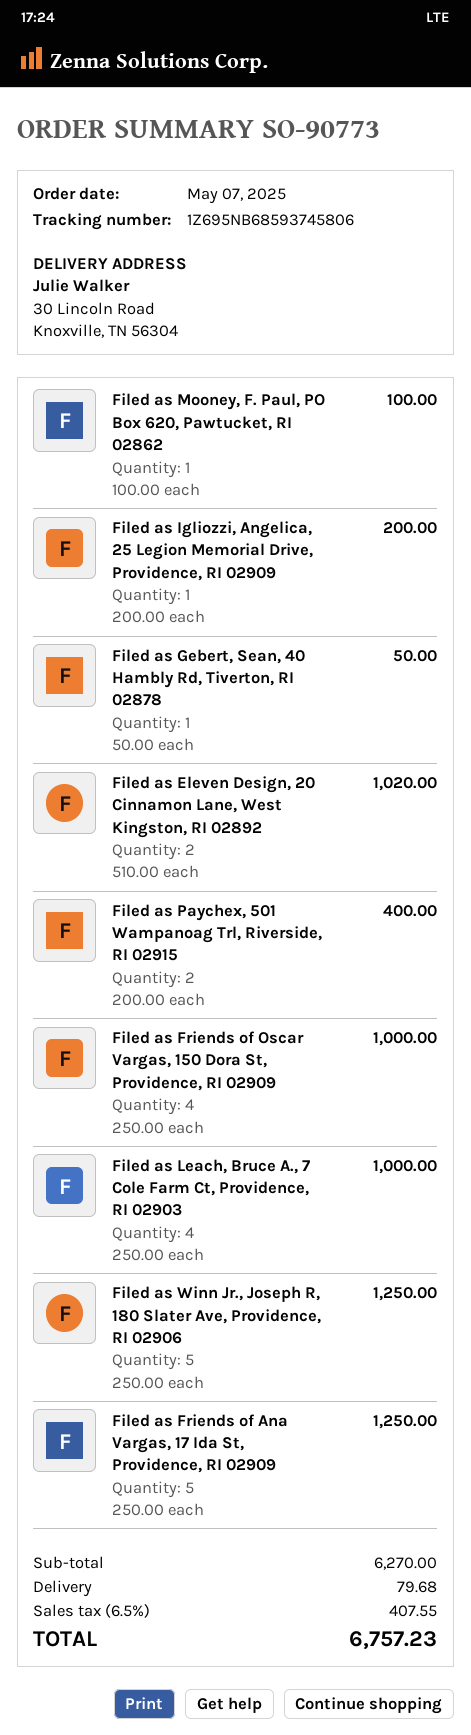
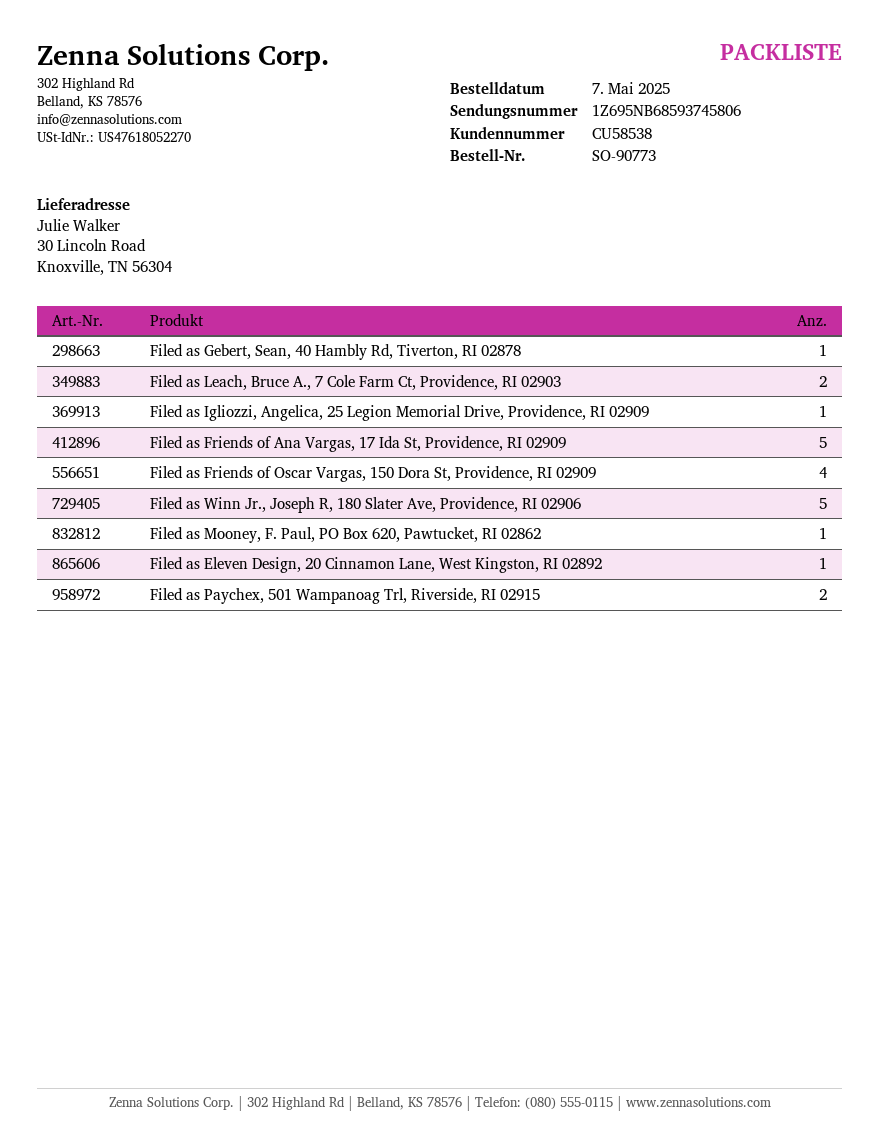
Filed as Eleven Design, 20 Cinnamon Lane, West Kingston, RI 02892: 2 -> 1
Filed as Leach, Bruce A., 7 Cole Farm Ct, Providence, RI 02903: 4 -> 2

